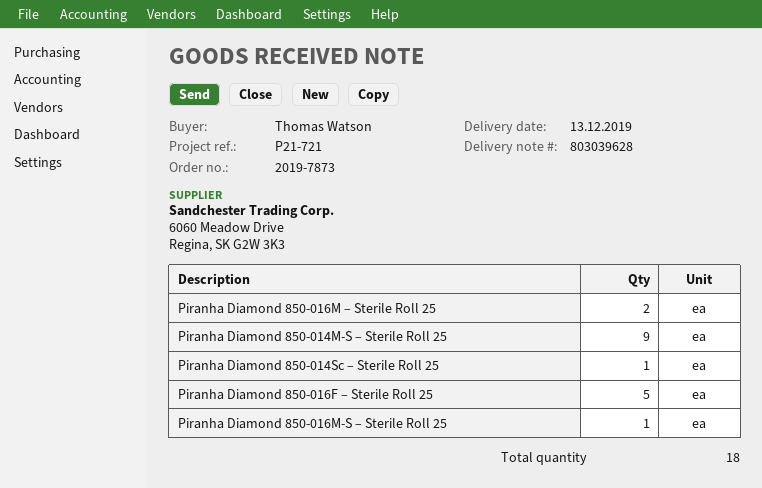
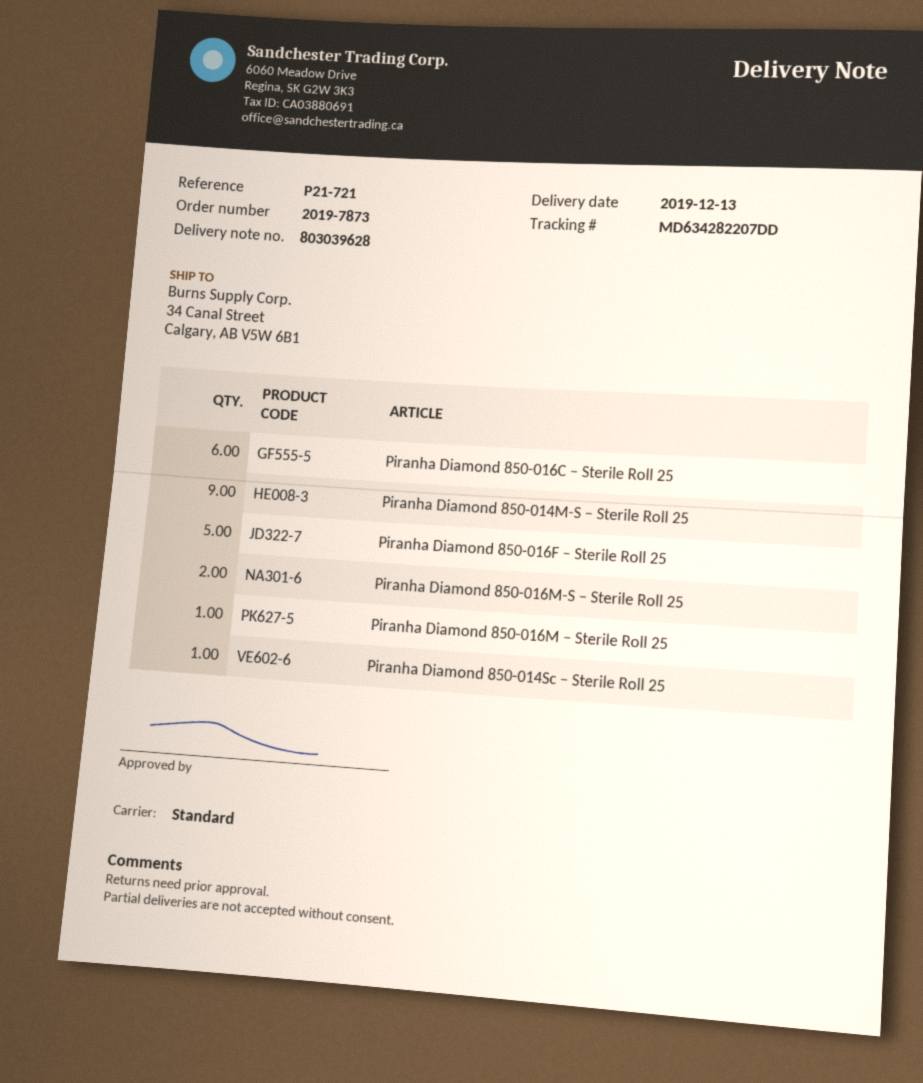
Piranha Diamond 850-016M – Sterile Roll 25: 2 -> 1
Piranha Diamond 850-016M-S – Sterile Roll 25: 1 -> 2
Piranha Diamond 850-016C – Sterile Roll 25: none -> 6

